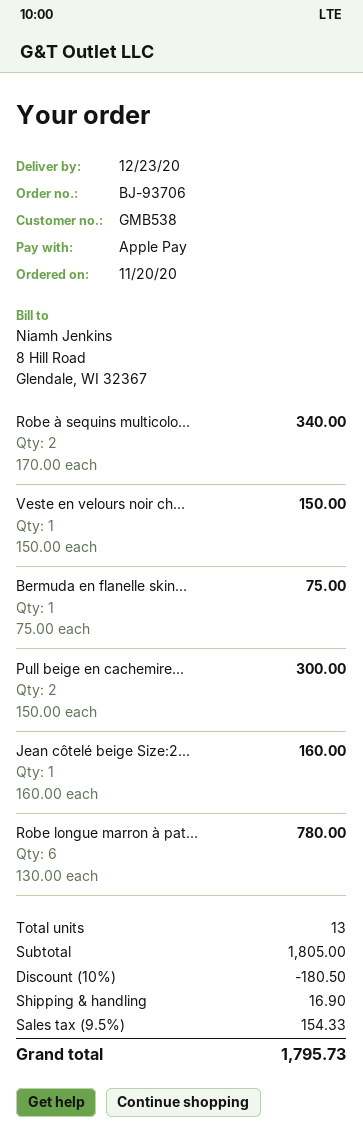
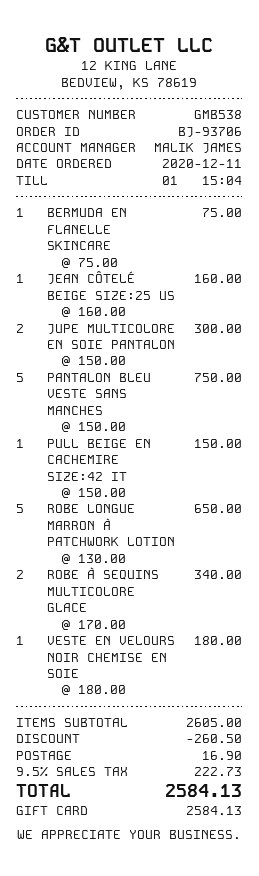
order date: 2020-11-20 -> 2020-12-11
payment method: Apple Pay -> gift card
Veste en velours noir ch...: 1 x 150.00 = 150.00 -> 1 x 180.00 = 180.00
Pull beige en cachemire...: 2 x 150.00 = 300.00 -> 1 x 150.00 = 150.00
Robe longue marron à pat...: 6 x 130.00 = 780.00 -> 5 x 130.00 = 650.00
JUPE MULTICOLORE EN SOIE PANTALON: none -> 2 x 150.00 = 300.00
PANTALON BLEU VESTE SANS MANCHES: none -> 5 x 150.00 = 750.00
subtotal: 1805.00 -> 2605.00
discount: 180.50 -> 260.50
tax: 9.5% = 154.33 -> 9.5% = 222.73
total: 1795.73 -> 2584.13

